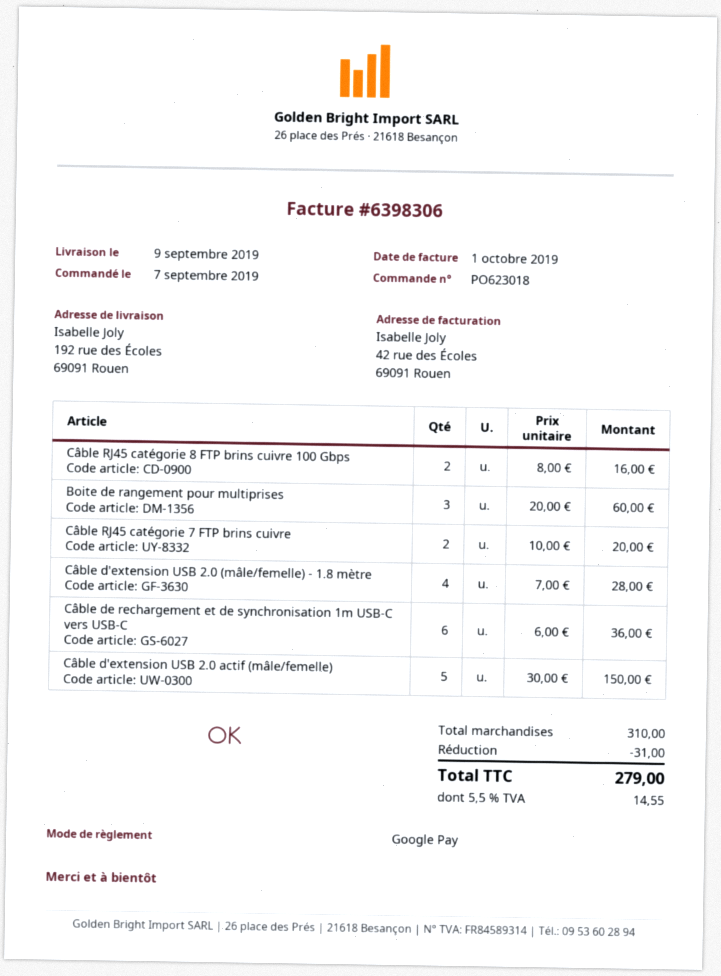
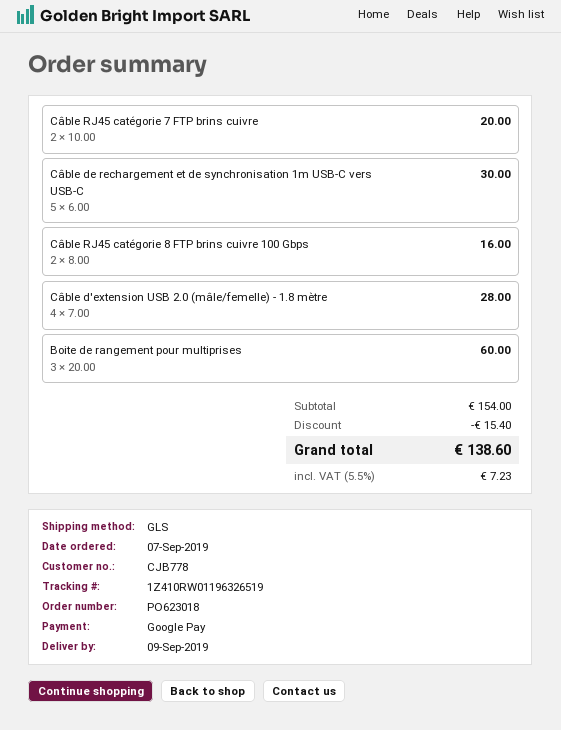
Câble de rechargement et de synchronisation 1m USB-C vers USB-C: 6 x 6.00 = 36.00 -> 5 x 6.00 = 30.00
Câble d'extension USB 2.0 actif (mâle/femelle): 5 x 30.00 = 150.00 -> none
subtotal: 310.00 -> 154.00
discount: 31.00 -> 15.40
tax: 5.5% = 14.55 -> 5.5% = 7.23
total: 279.00 -> 138.60

